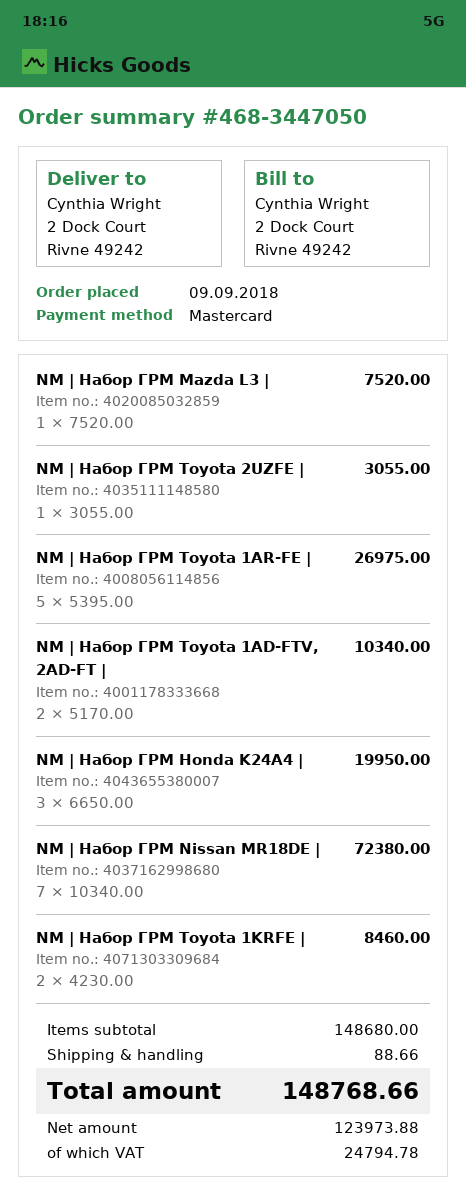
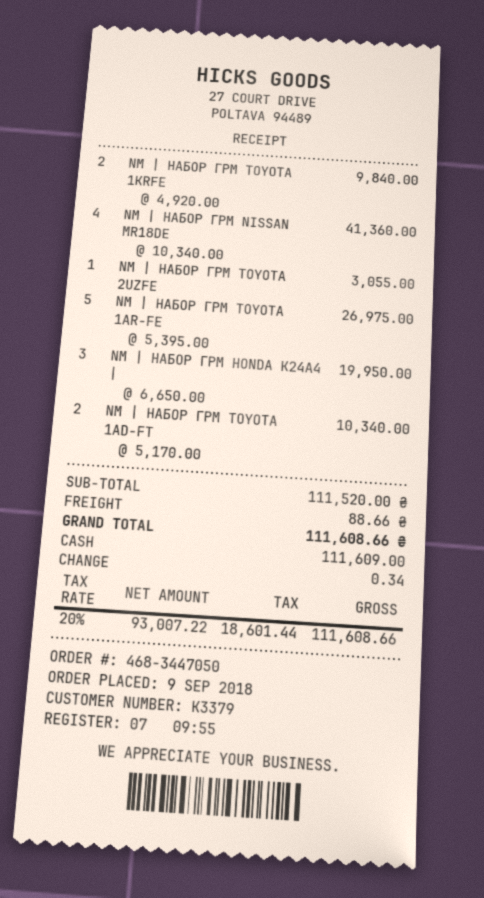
payment method: Mastercard -> cash
NM | Набор ГРМ Mazda L3 |: 1 x 7520.00 = 7520.00 -> none
NM | Набор ГРМ Nissan MR18DE |: 7 x 10340.00 = 72380.00 -> 4 x 10340.00 = 41360.00
NM | Набор ГРМ Toyota 1KRFE |: 2 x 4230.00 = 8460.00 -> 2 x 4920.00 = 9840.00
subtotal: 148680.00 -> 111520.00
net: 123973.88 -> 93007.22
tax: 24794.78 -> 18601.44
total: 148768.66 -> 111608.66

